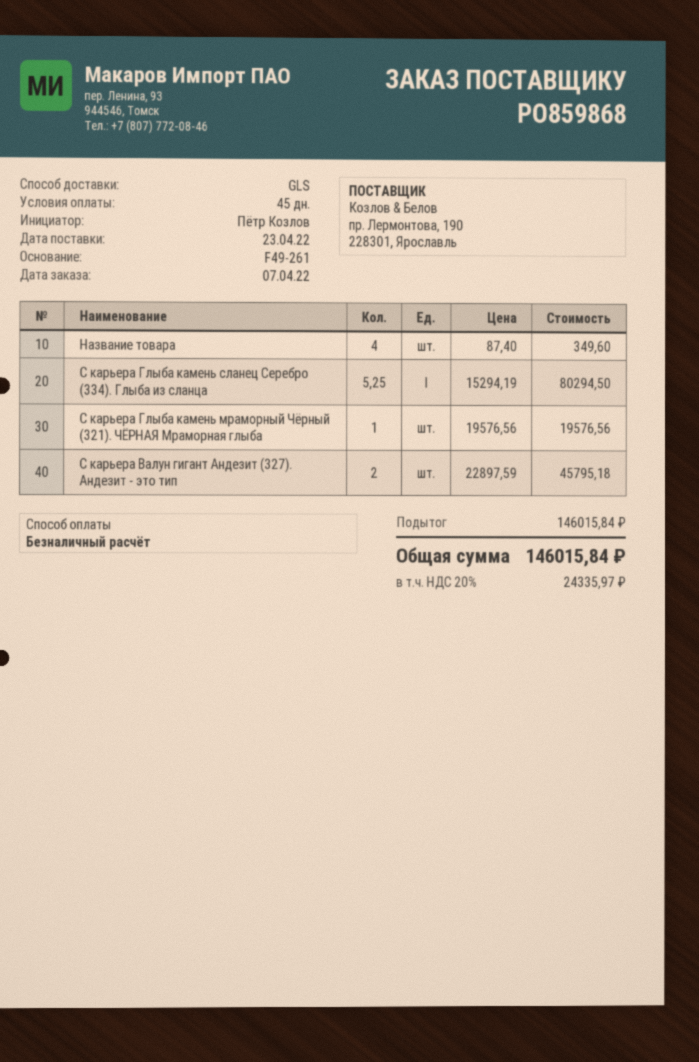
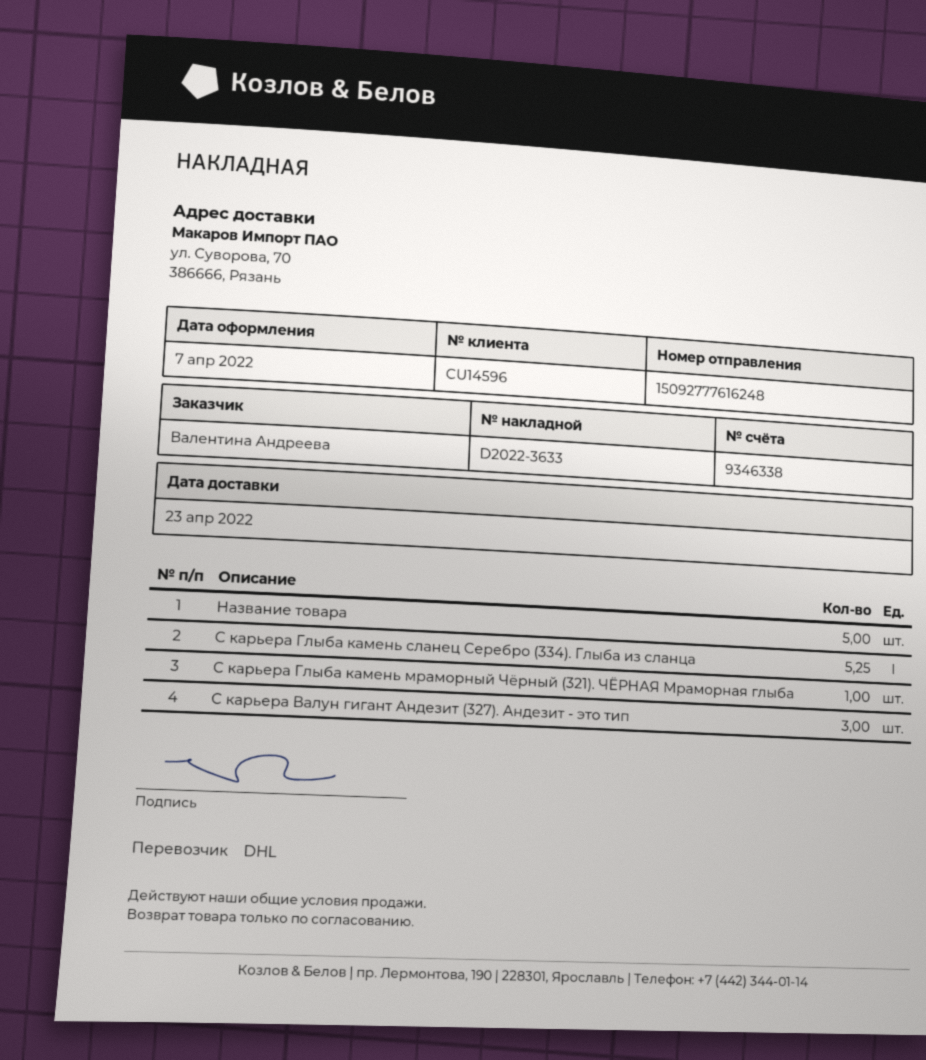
ordered by: Пётр Козлов -> Валентина Андреева
shipping method: GLS -> DHL
Название товара: 4 -> 5
С карьера Валун гигант Андезит (327). Андезит - это тип: 2 -> 3

